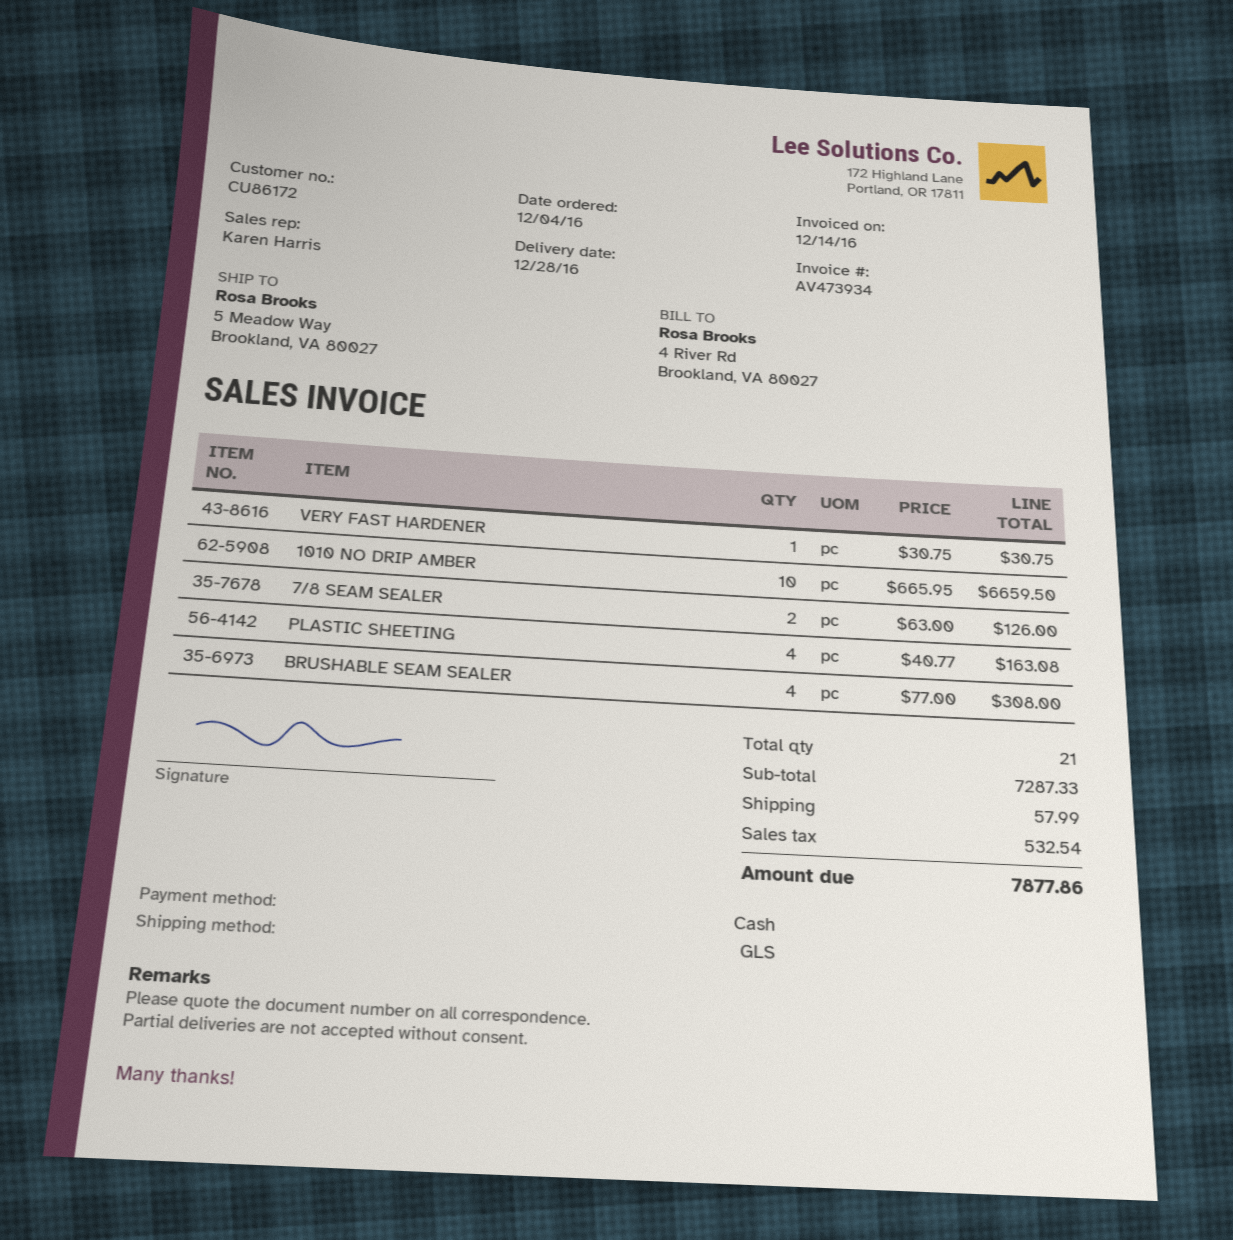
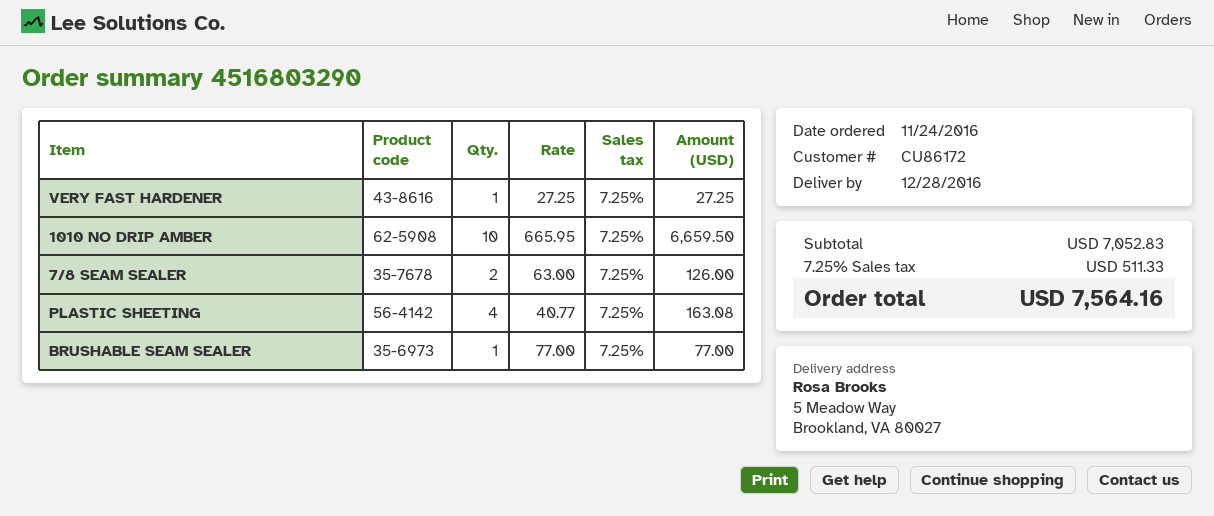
order date: 2016-12-04 -> 2016-11-24
VERY FAST HARDENER: 1 x 30.75 = 30.75 -> 1 x 27.25 = 27.25
BRUSHABLE SEAM SEALER: 4 x 77.00 = 308.00 -> 1 x 77.00 = 77.00
subtotal: 7287.33 -> 7052.83
shipping: 57.99 -> none
tax: 532.54 -> 511.33
total: 7877.86 -> 7564.16

